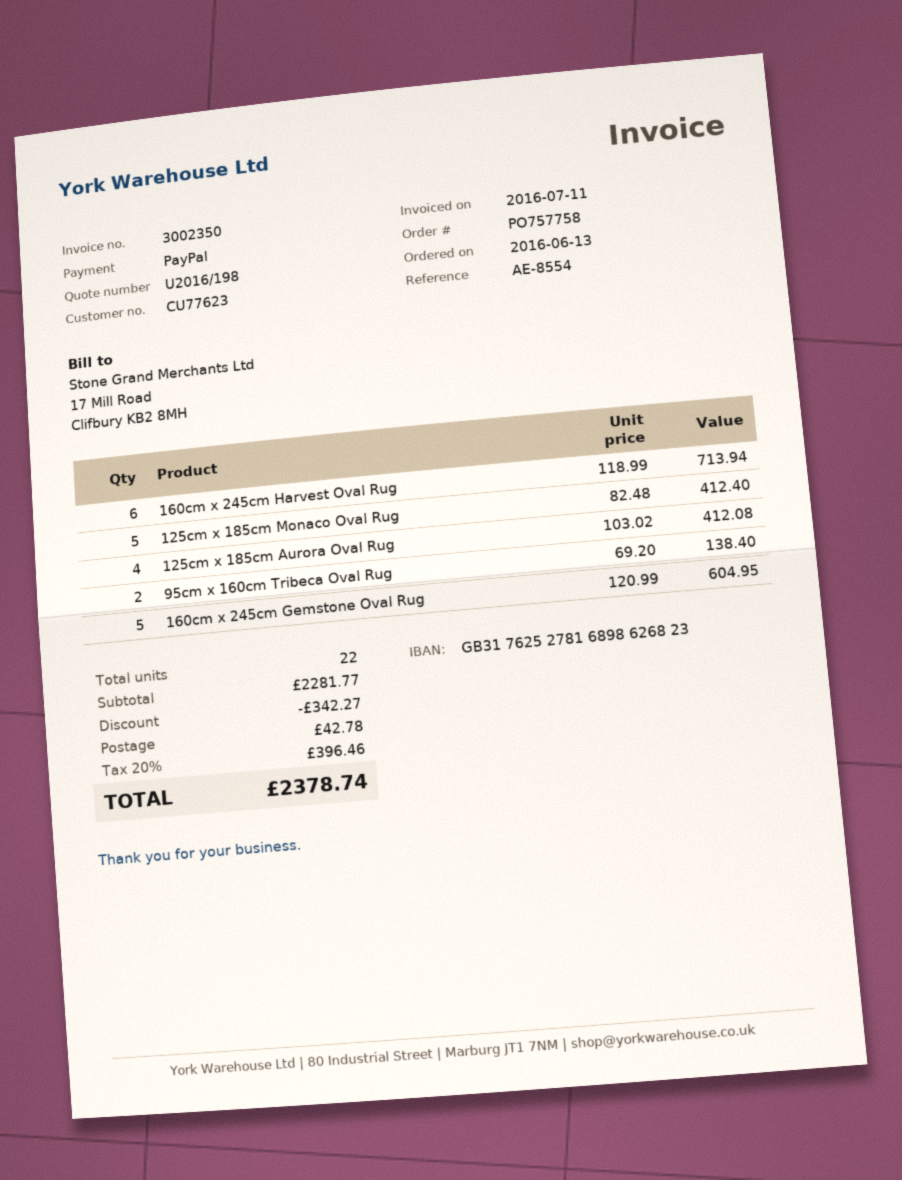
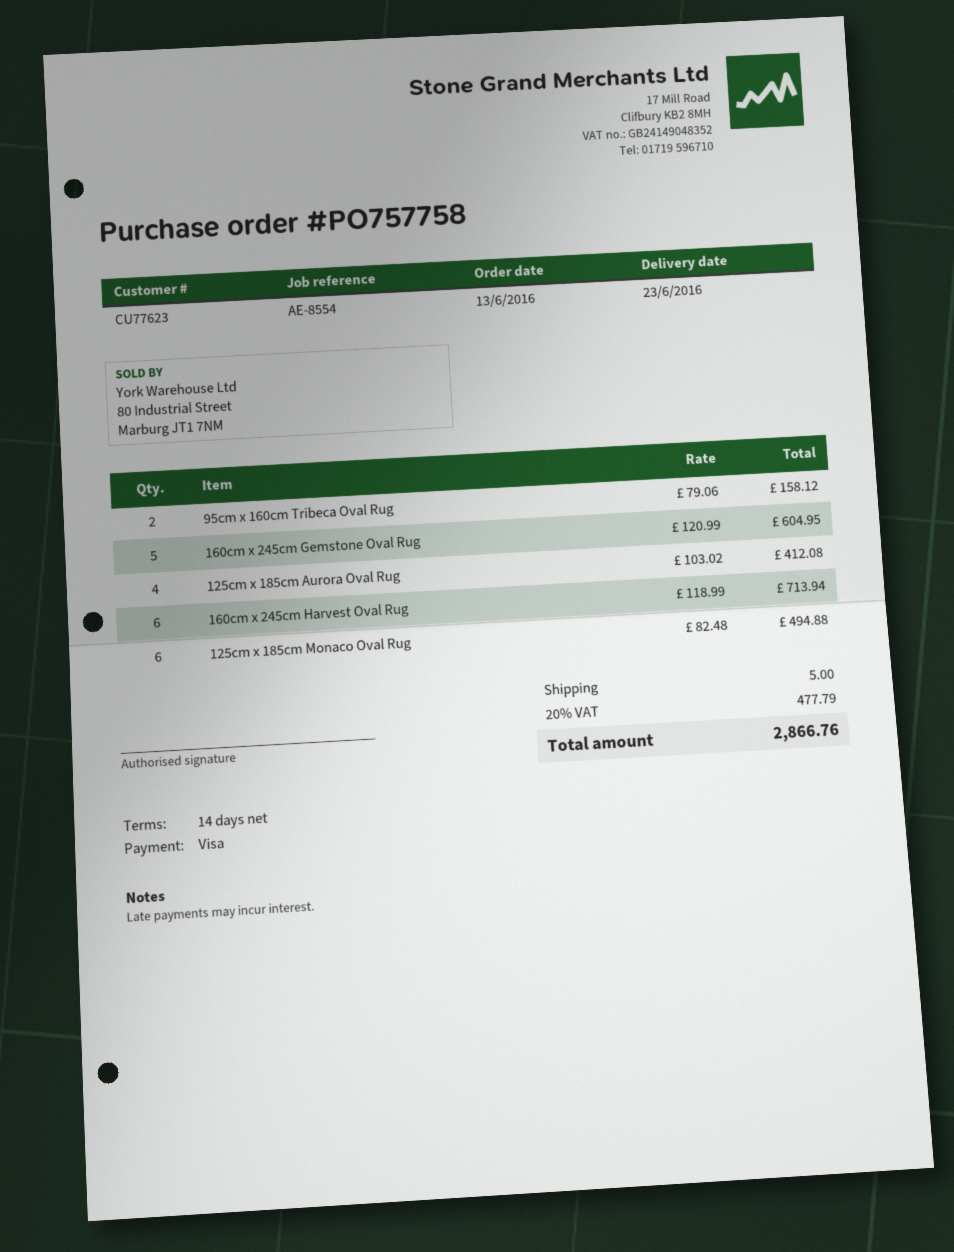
payment method: PayPal -> Visa
125cm x 185cm Monaco Oval Rug: 5 x 82.48 = 412.40 -> 6 x 82.48 = 494.88
95cm x 160cm Tribeca Oval Rug: 2 x 69.20 = 138.40 -> 2 x 79.06 = 158.12
discount: 342.27 -> none
shipping: 42.78 -> 5.00
tax: 20% = 396.46 -> 20% = 477.79
total: 2378.74 -> 2866.76

